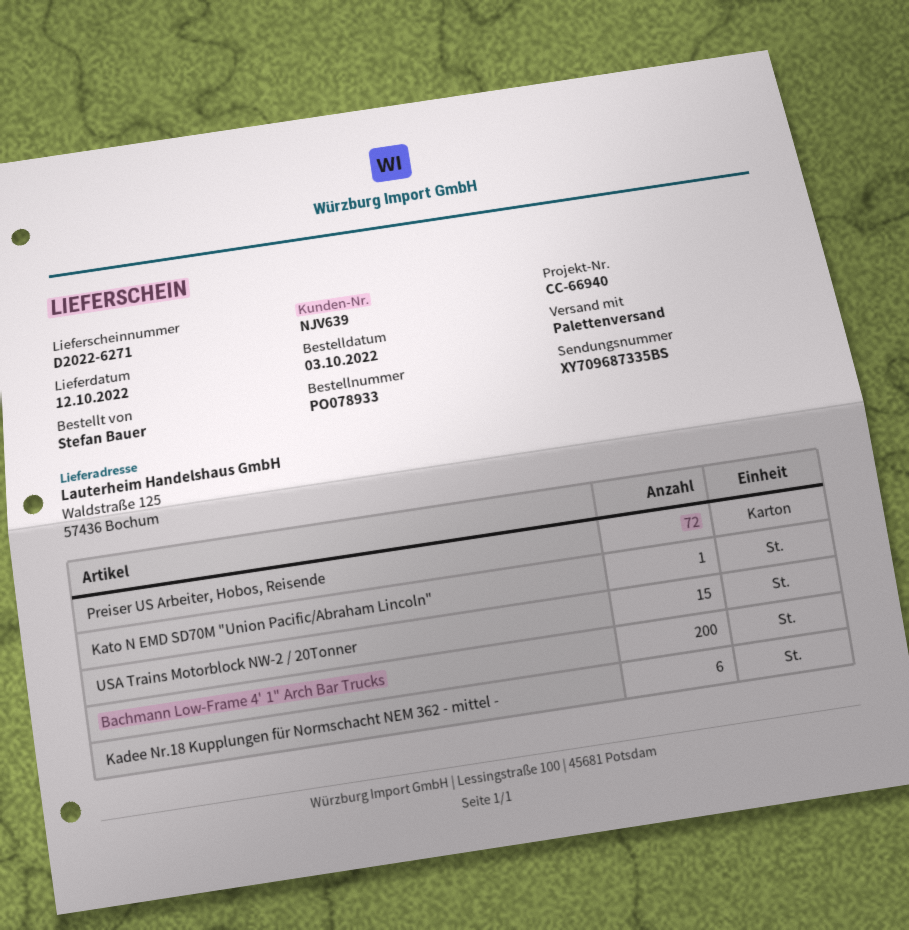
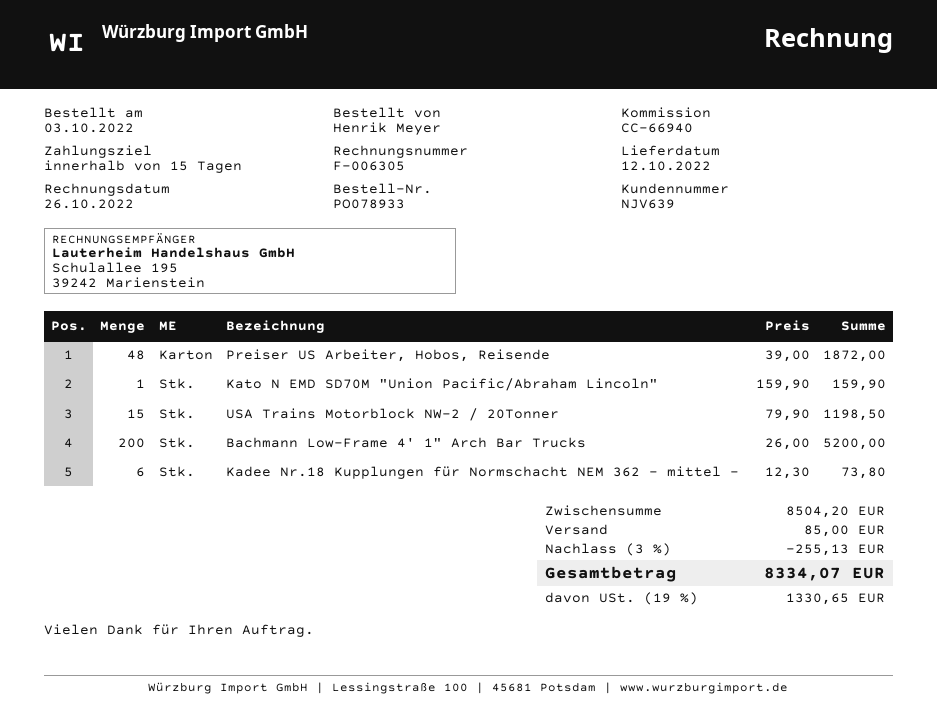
ordered by: Stefan Bauer -> Henrik Meyer
Preiser US Arbeiter, Hobos, Reisende: 72 -> 48

